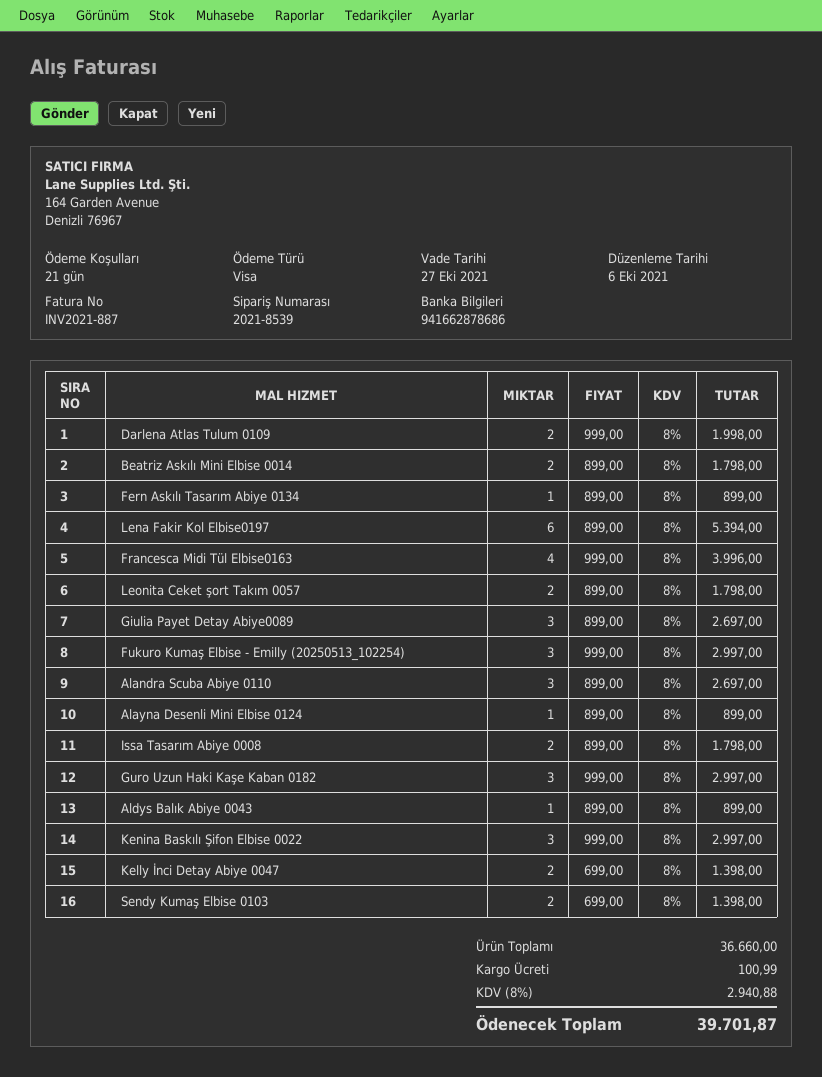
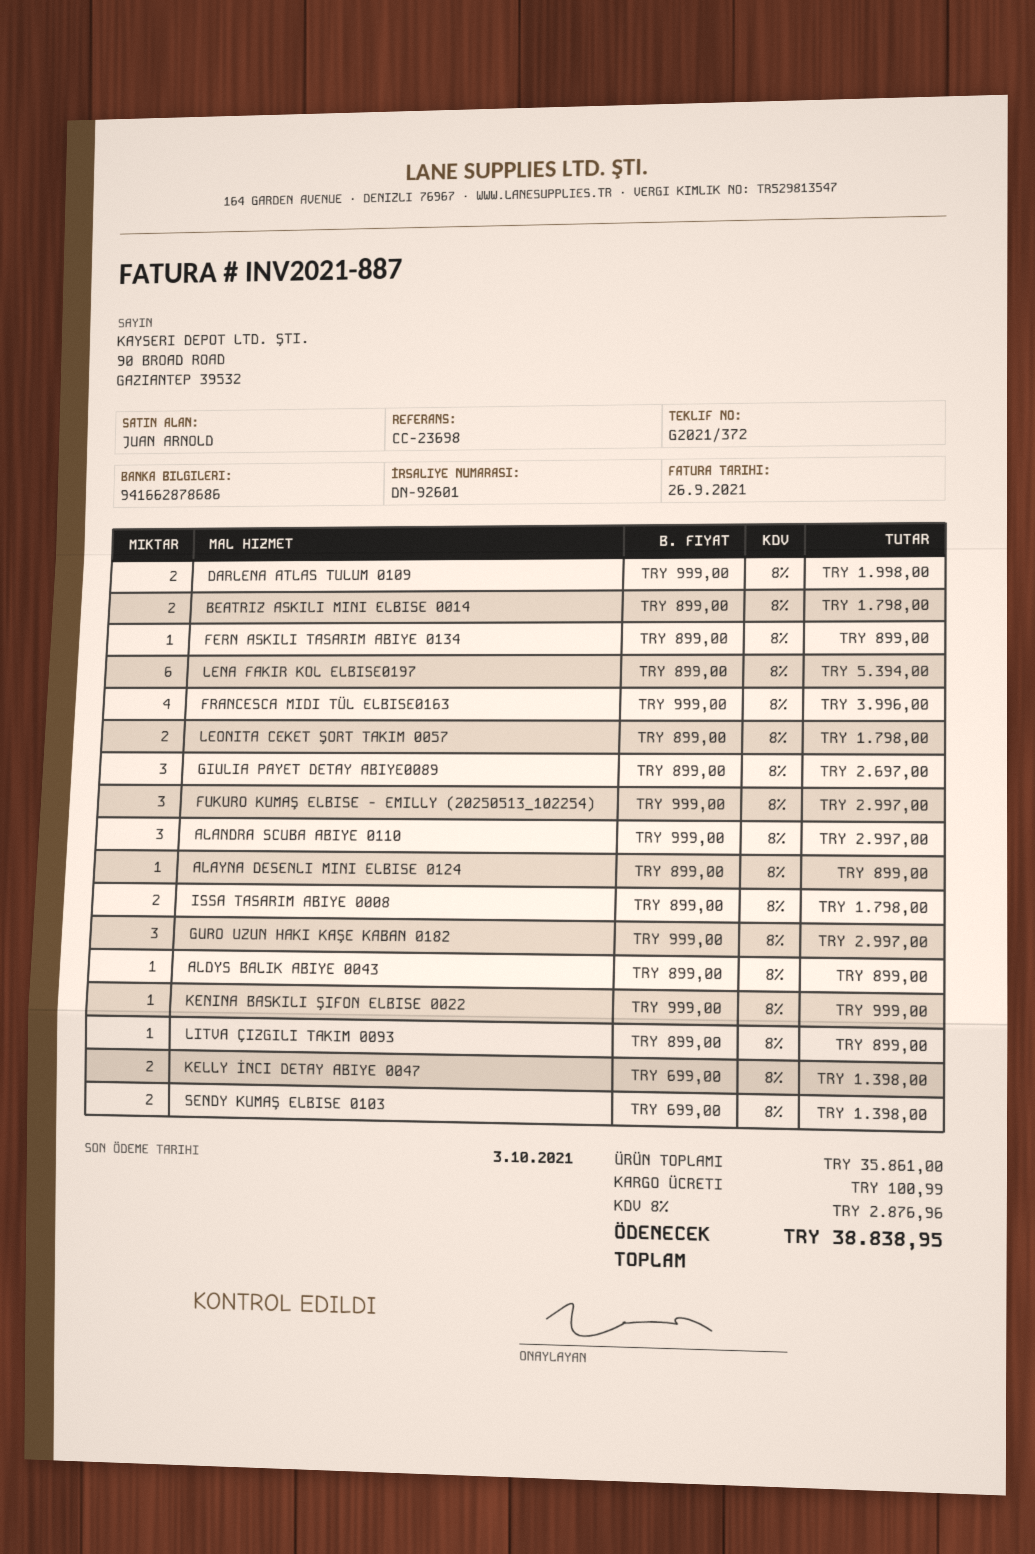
invoice date: 2021-10-06 -> 2021-09-26
due date: 2021-10-27 -> 2021-10-03
Alandra Scuba Abiye 0110: 3 x 899.00 = 2697.00 -> 3 x 999.00 = 2997.00
Kenina Baskılı Şifon Elbise 0022: 3 x 999.00 = 2997.00 -> 1 x 999.00 = 999.00
LITVA ÇIZGILI TAKIM 0093: none -> 1 x 899.00 = 899.00
subtotal: 36660.00 -> 35861.00
tax: 8% = 2940.88 -> 8% = 2876.96
total: 39701.87 -> 38838.95

